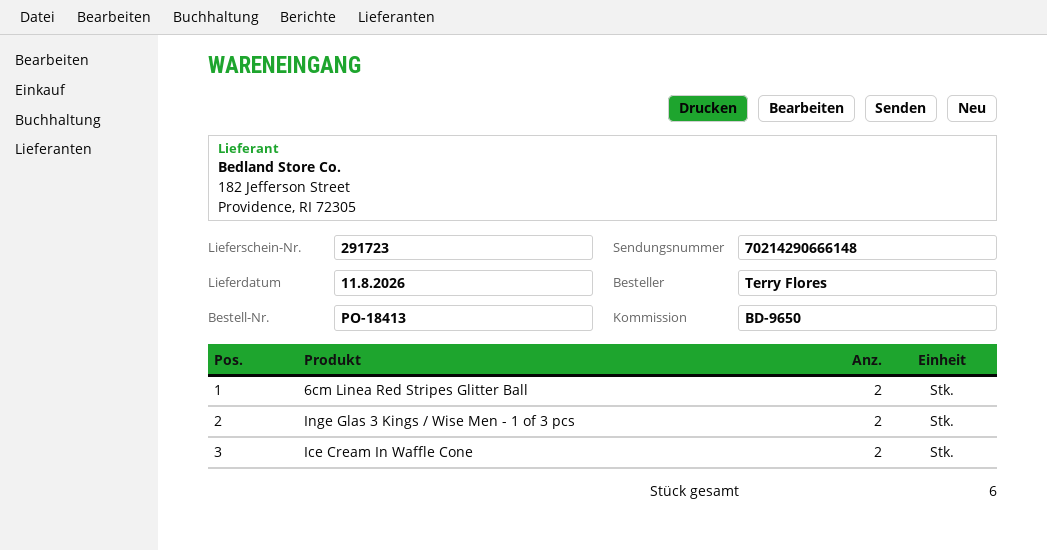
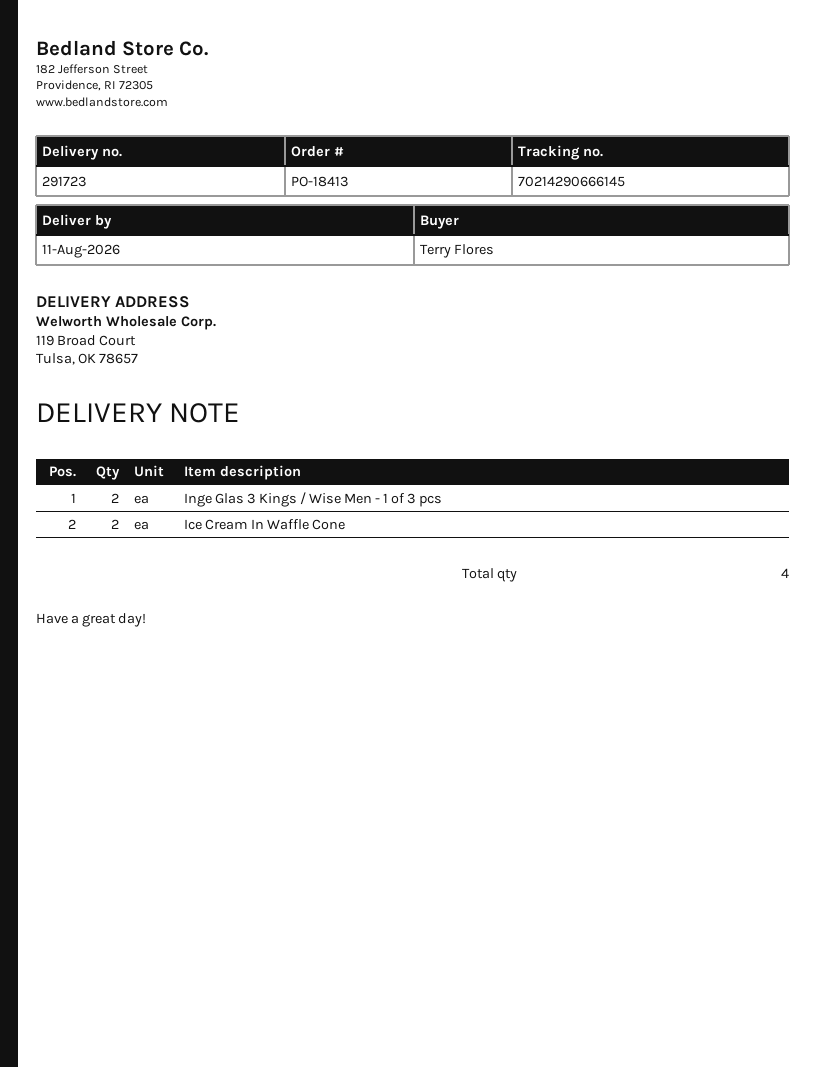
tracking number: 70214290666148 -> 70214290666145
6cm Linea Red Stripes Glitter Ball: 2 -> none
total quantity: 6 -> 4

